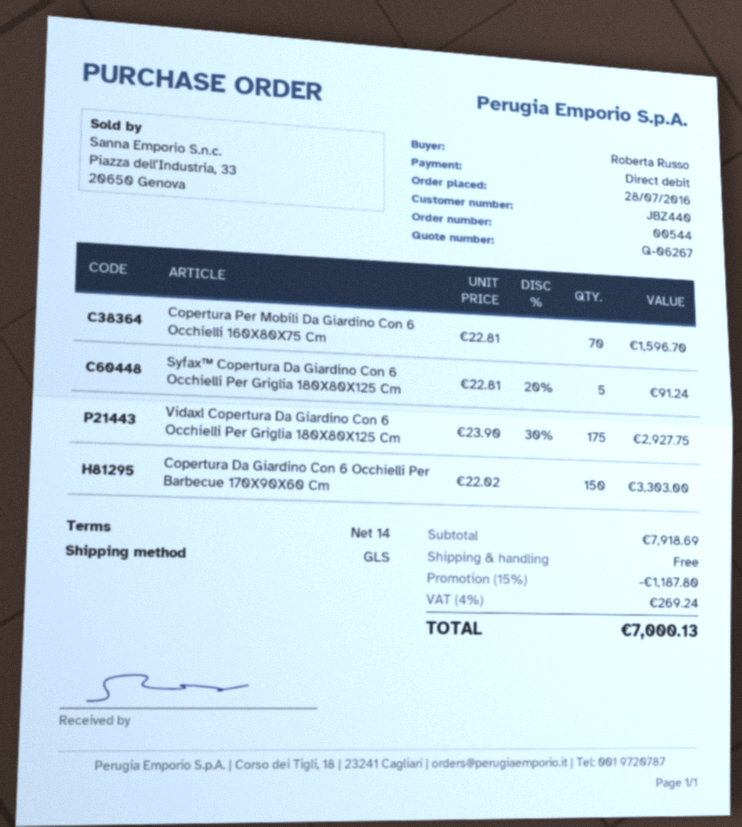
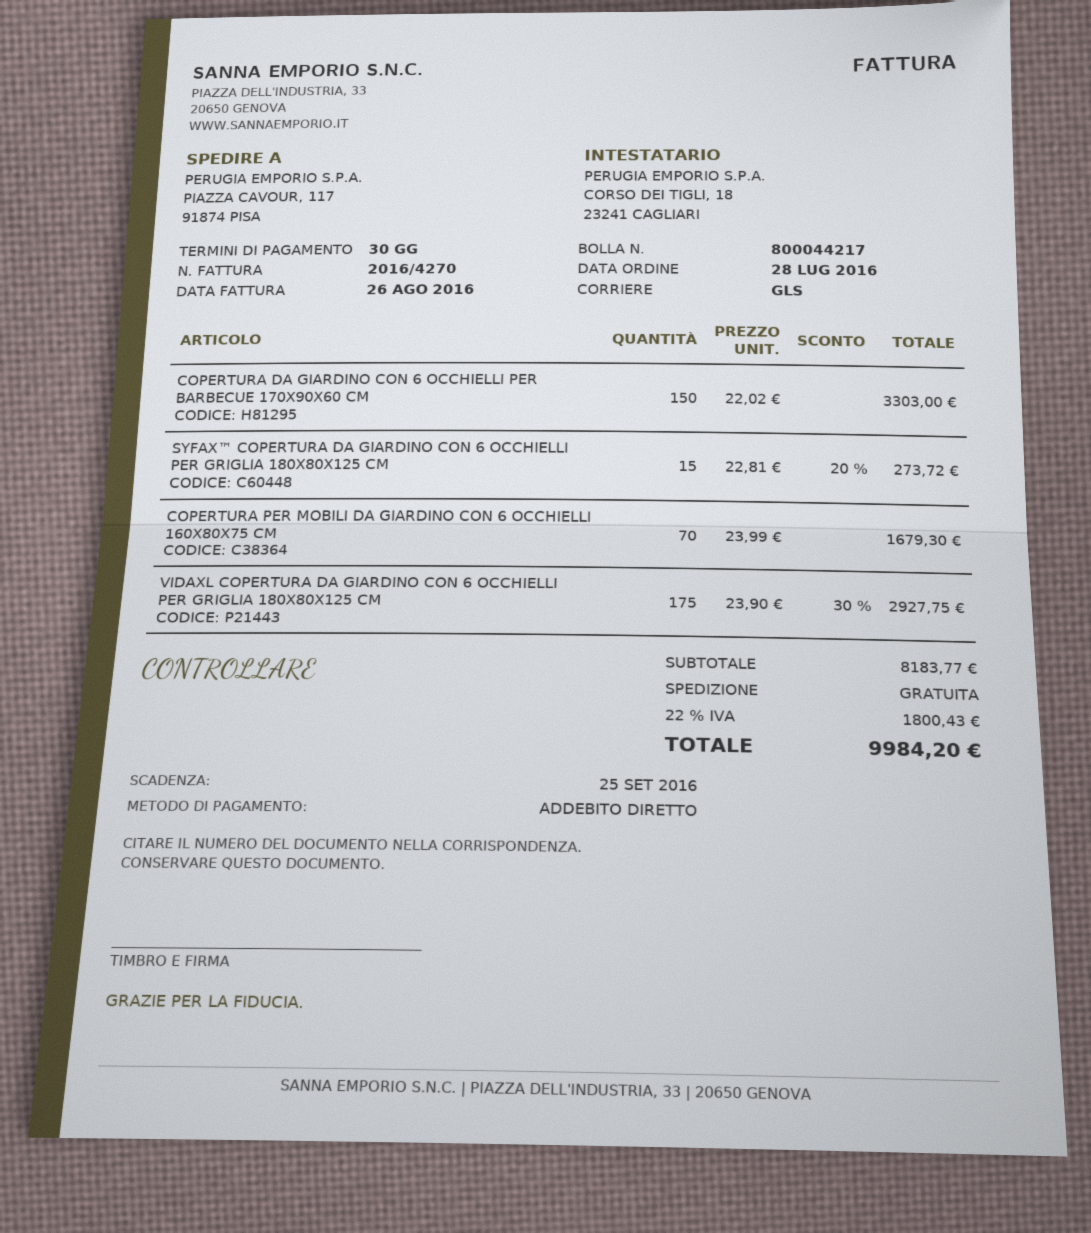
payment terms: 14 days -> 30 days
Copertura Per Mobili Da Giardino Con 6 Occhielli 160X80X75 Cm: 70 x 22.81 = 1596.70 -> 70 x 23.99 = 1679.30
Syfax™ Copertura Da Giardino Con 6 Occhielli Per Griglia 180X80X125 Cm: 5 x 22.81 - 20% = 91.24 -> 15 x 22.81 - 20% = 273.72
subtotal: 7918.69 -> 8183.77
discount: 15% = 1187.80 -> none
tax: 4% = 269.24 -> 22% = 1800.43
total: 7000.13 -> 9984.20

